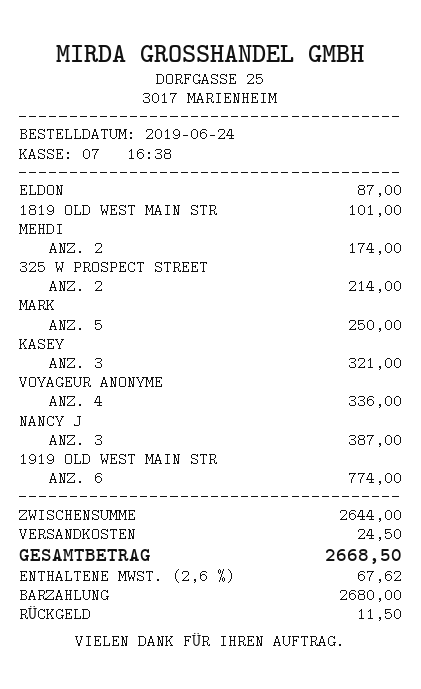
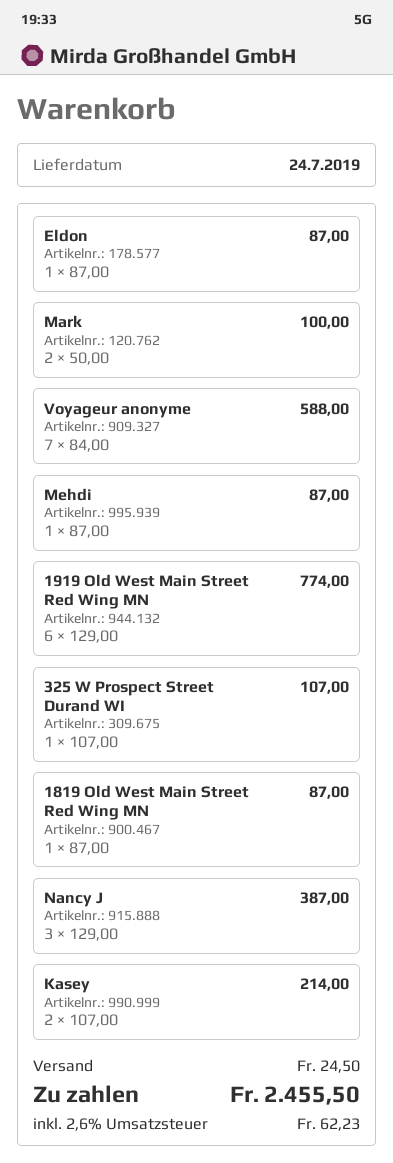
1819 OLD WEST MAIN STR: 1 for 101.00 -> 1 for 87.00
MEHDI: 2 for 174.00 -> 1 for 87.00
325 W PROSPECT STREET: 2 for 214.00 -> 1 for 107.00
MARK: 5 for 250.00 -> 2 for 100.00
KASEY: 3 for 321.00 -> 2 for 214.00
VOYAGEUR ANONYME: 4 for 336.00 -> 7 for 588.00
tax: 2.6% = 67.62 -> 2.6% = 62.23
total: 2668.50 -> 2455.50

